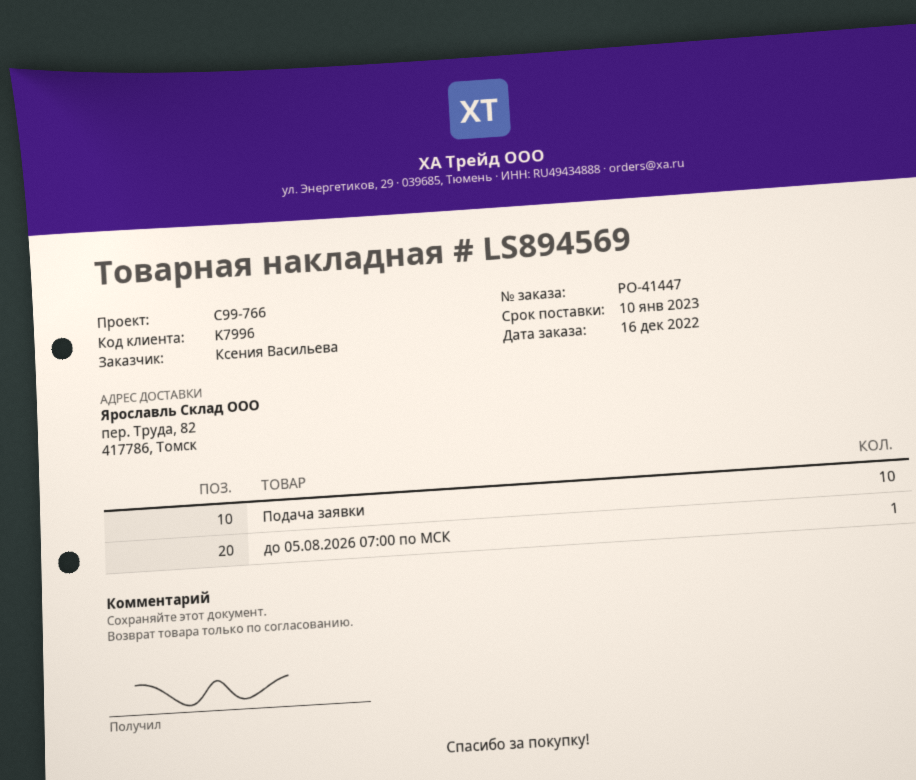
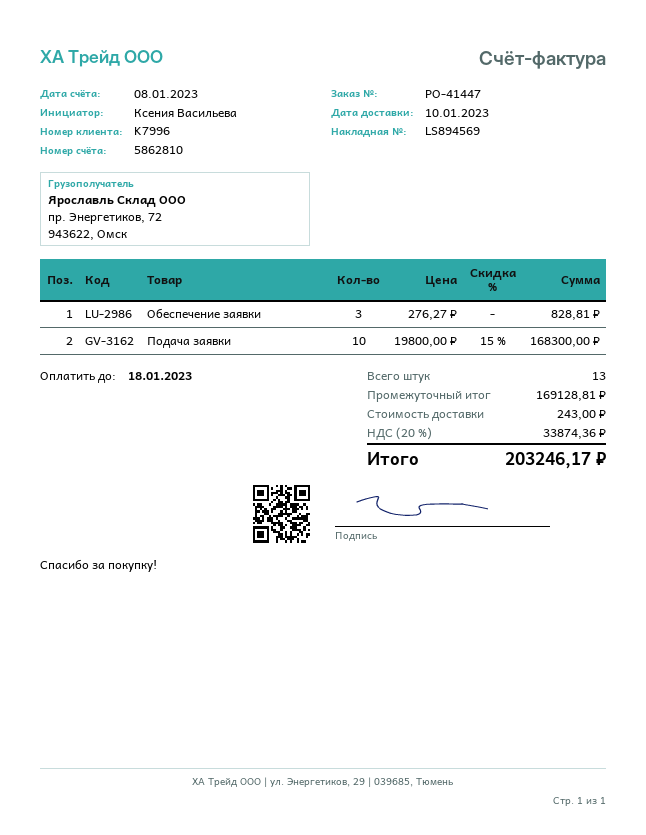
ship to: пер. Труда, 82, 417786, Томск -> пр. Энергетиков, 72, 943622, Омск
до 05.08.2026 07:00 по МСК: 1 -> none
Обеспечение заявки: none -> 3

